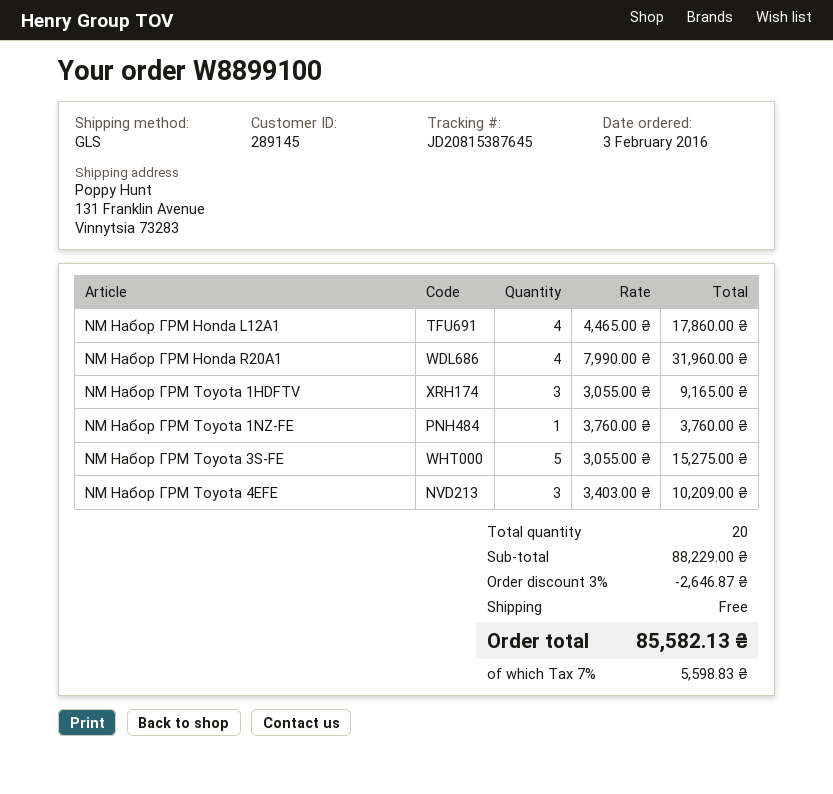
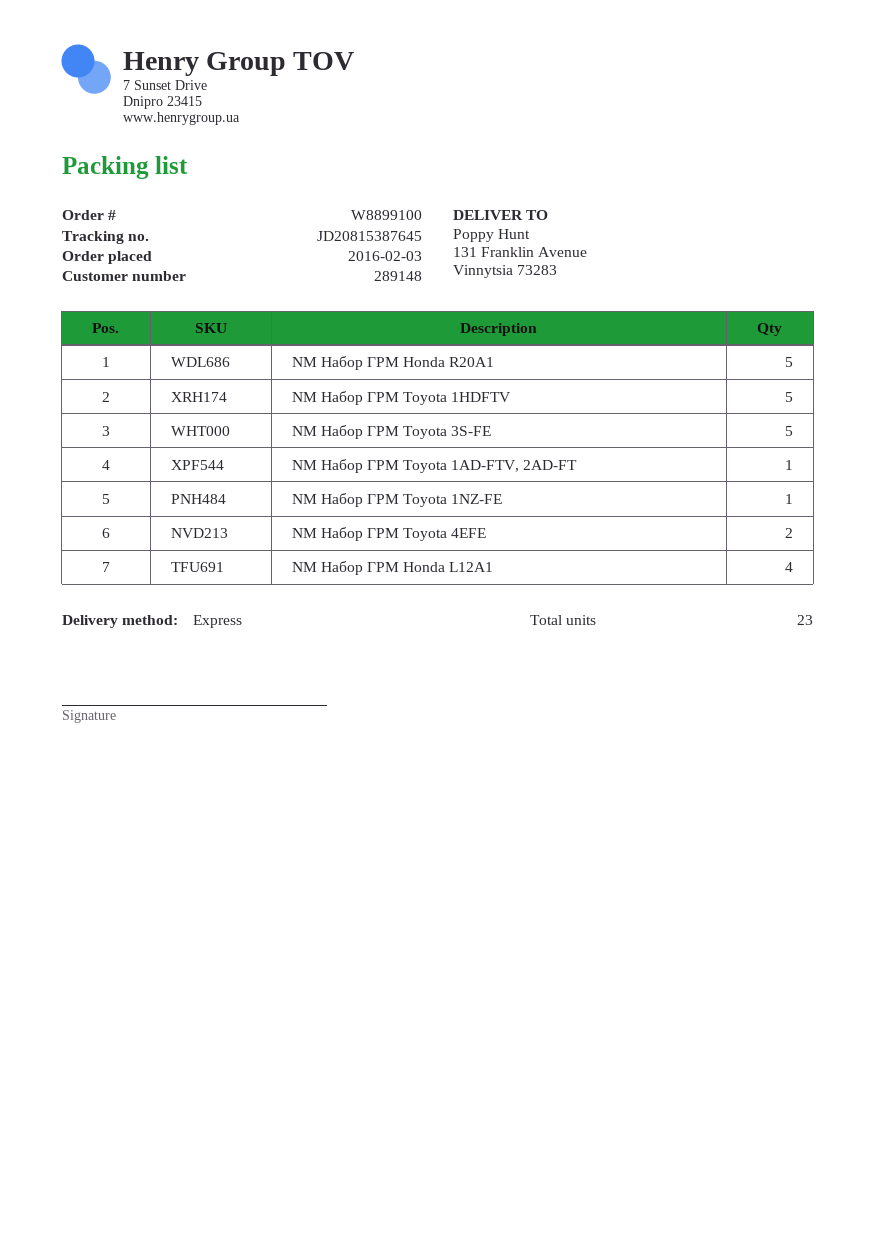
customer number: 289145 -> 289148
shipping method: GLS -> express
NM Набор ГРМ Honda R20A1: 4 -> 5
NM Набор ГРМ Toyota 1HDFTV: 3 -> 5
NM Набор ГРМ Toyota 4EFE: 3 -> 2
NM Набор ГРМ Toyota 1AD-FTV, 2AD-FT: none -> 1
total quantity: 20 -> 23

